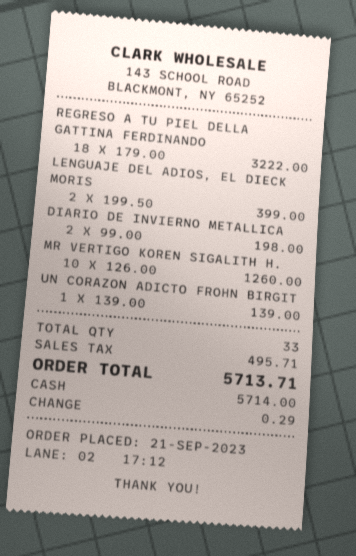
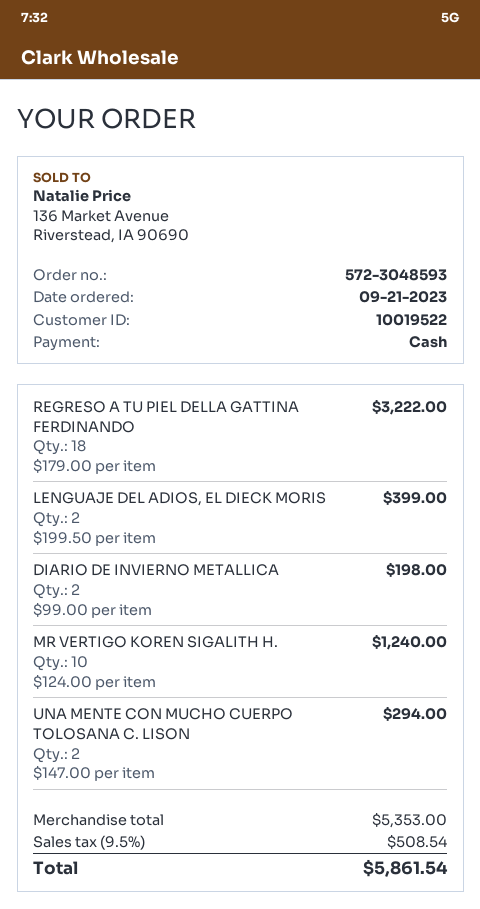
MR VERTIGO KOREN SIGALITH H.: 10 x 126.00 = 1260.00 -> 10 x 124.00 = 1240.00
UN CORAZON ADICTO FROHN BIRGIT: 1 x 139.00 = 139.00 -> none
UNA MENTE CON MUCHO CUERPO TOLOSANA C. LISON: none -> 2 x 147.00 = 294.00
tax: 495.71 -> 508.54
total: 5713.71 -> 5861.54

